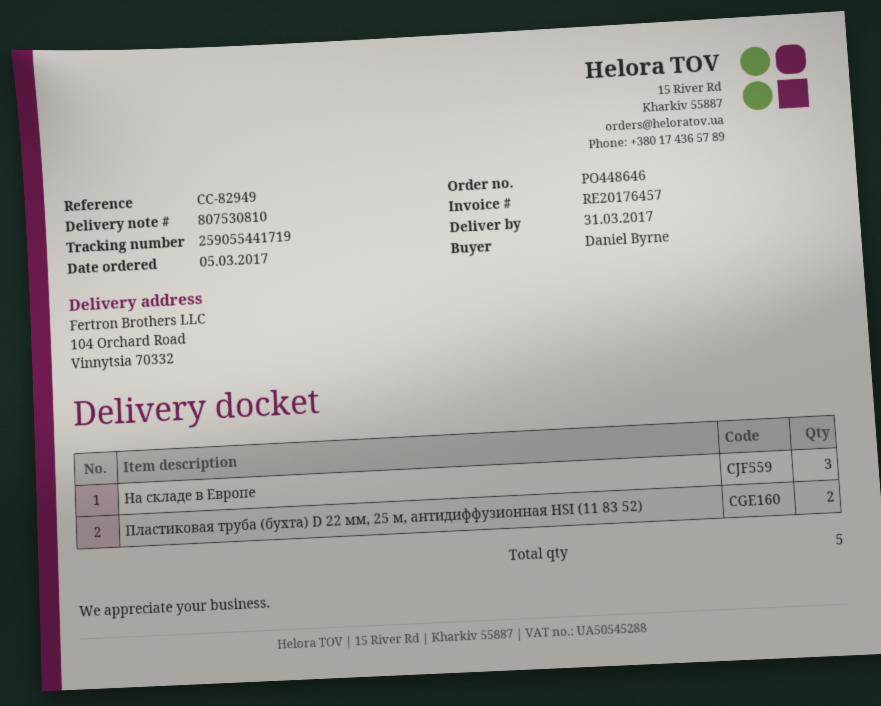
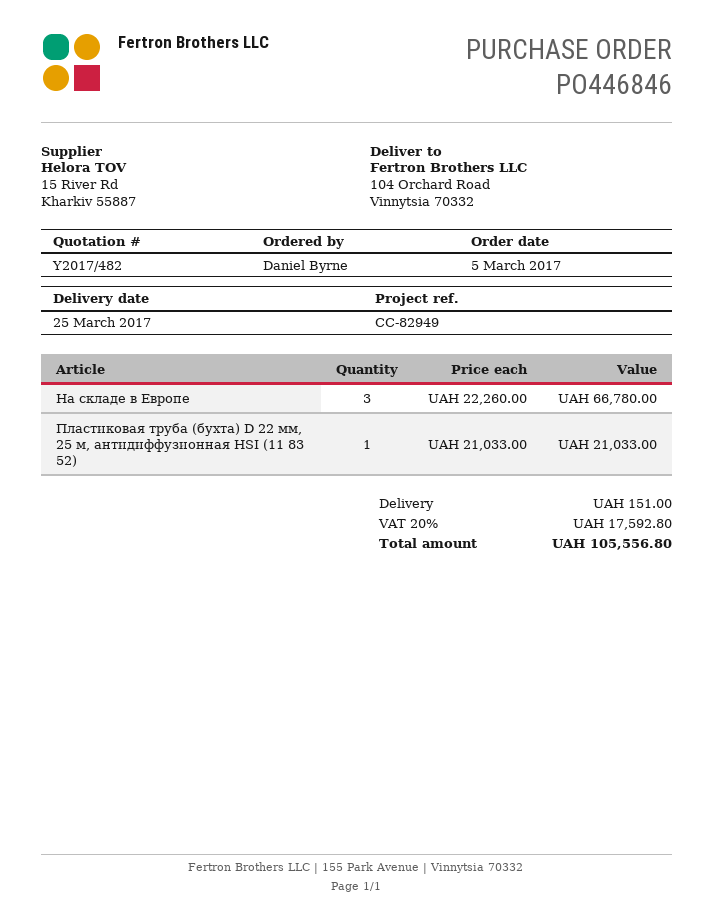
order number: PO448646 -> PO446846
delivery date: 2017-03-31 -> 2017-03-25
Пластиковая труба (бухта) D 22 мм, 25 м, антидиффузионная HSI (11 83 52): 2 -> 1

